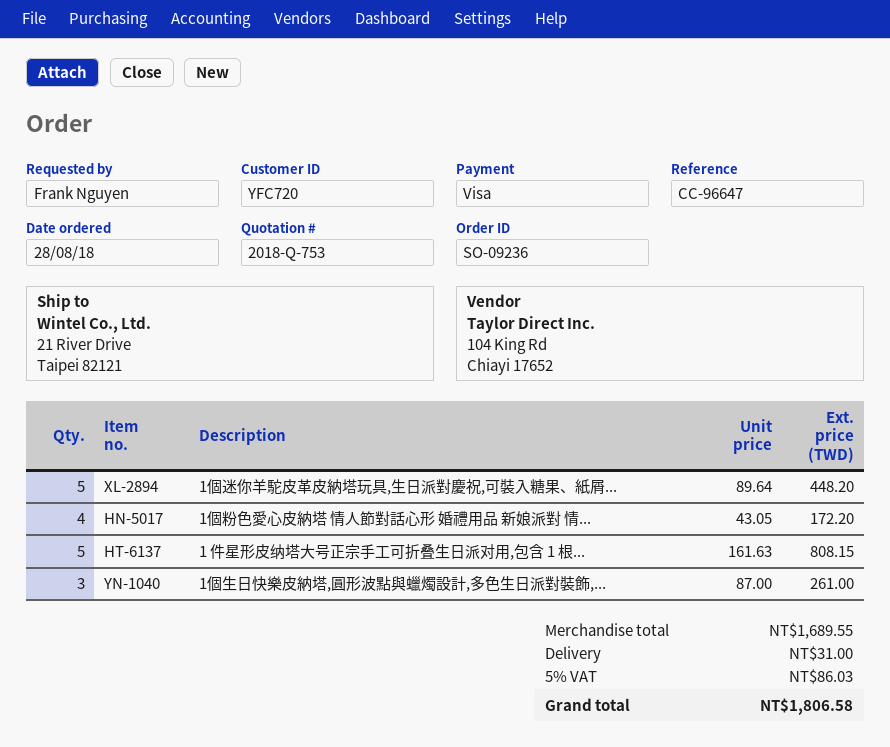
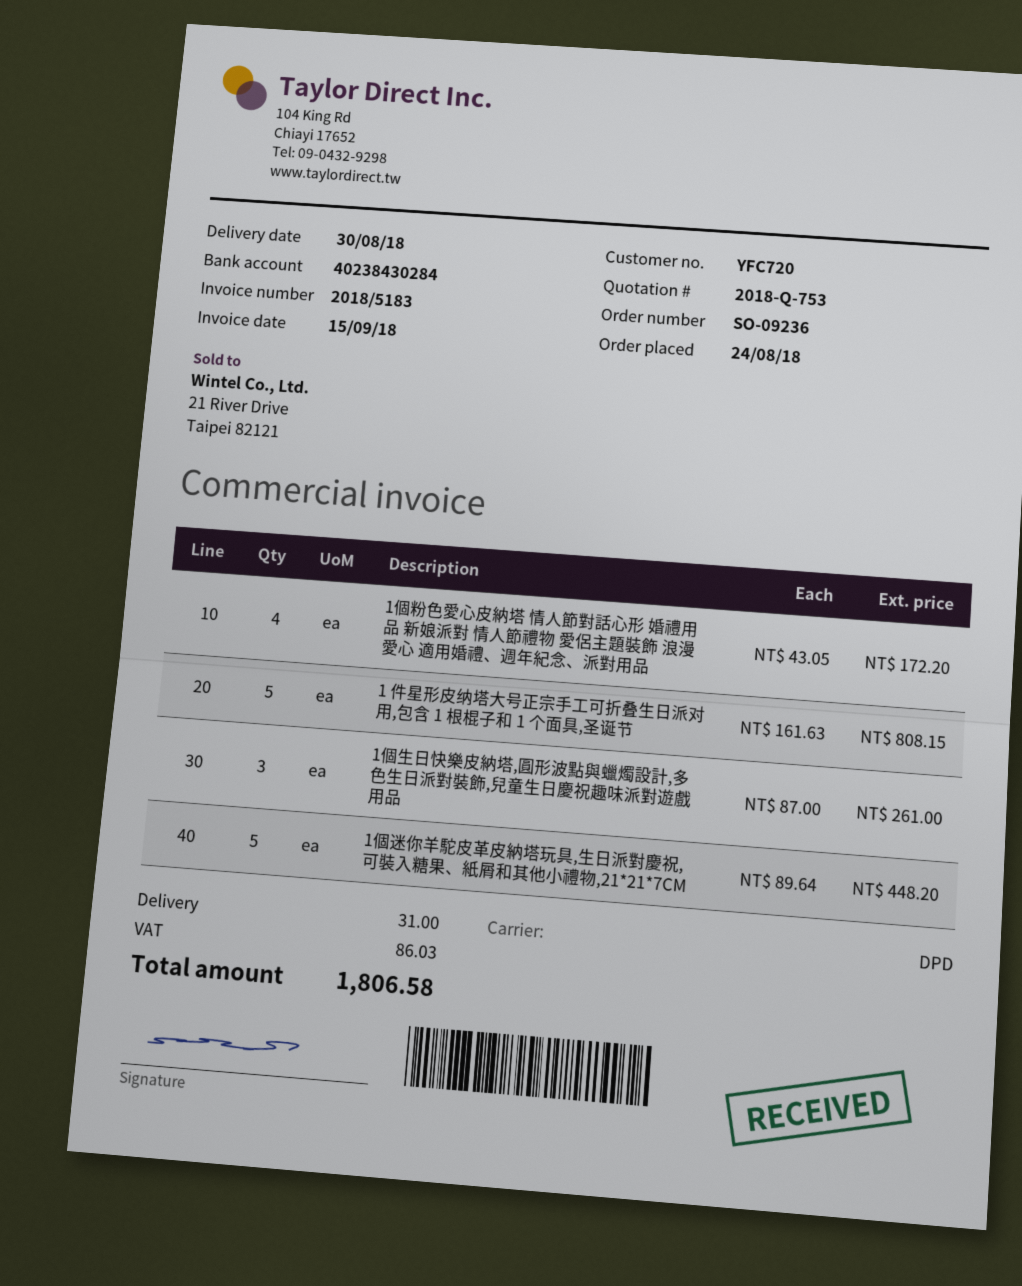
order date: 2018-08-28 -> 2018-08-24

